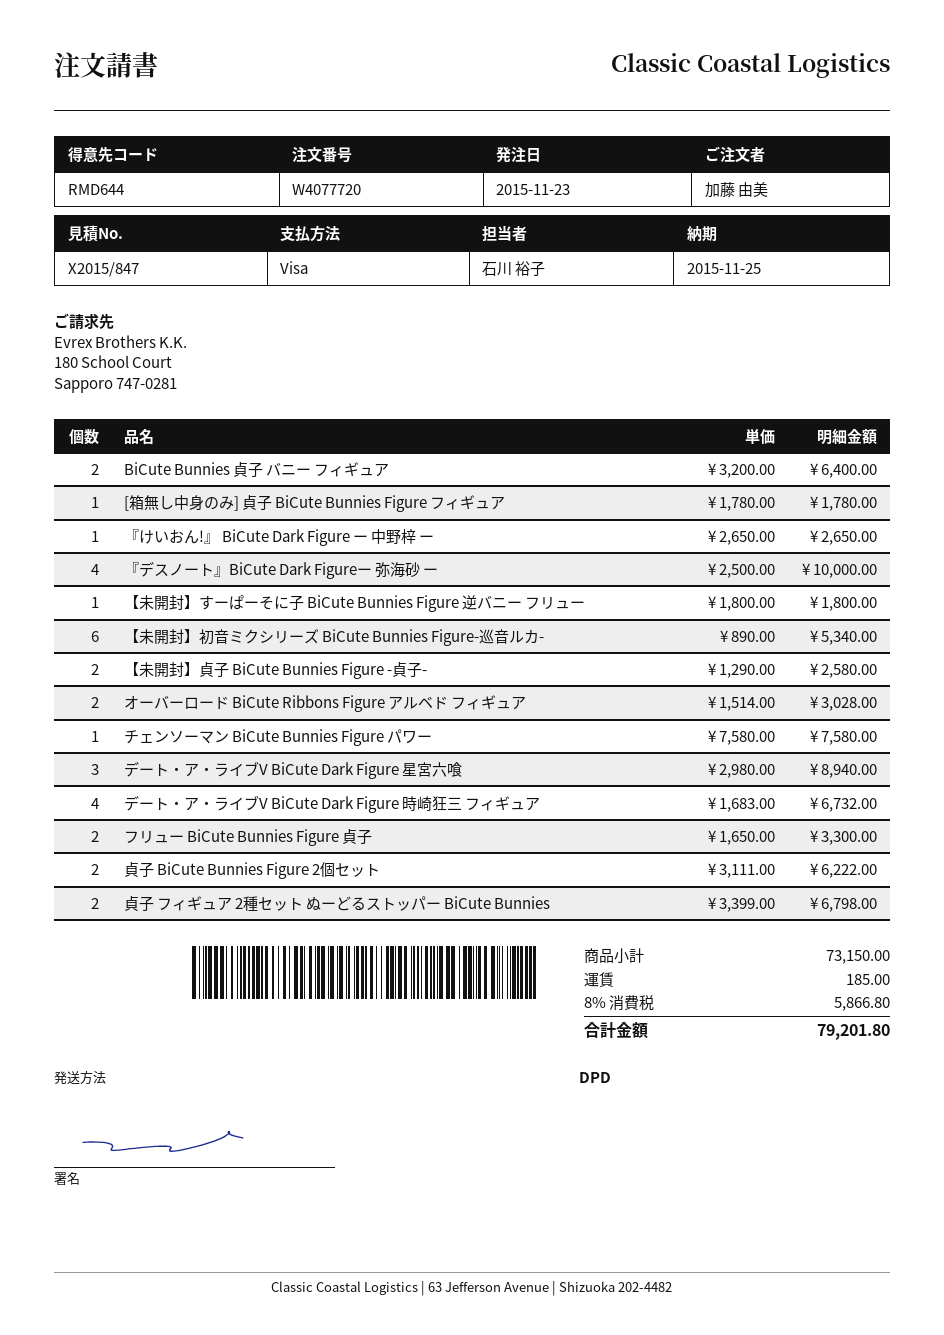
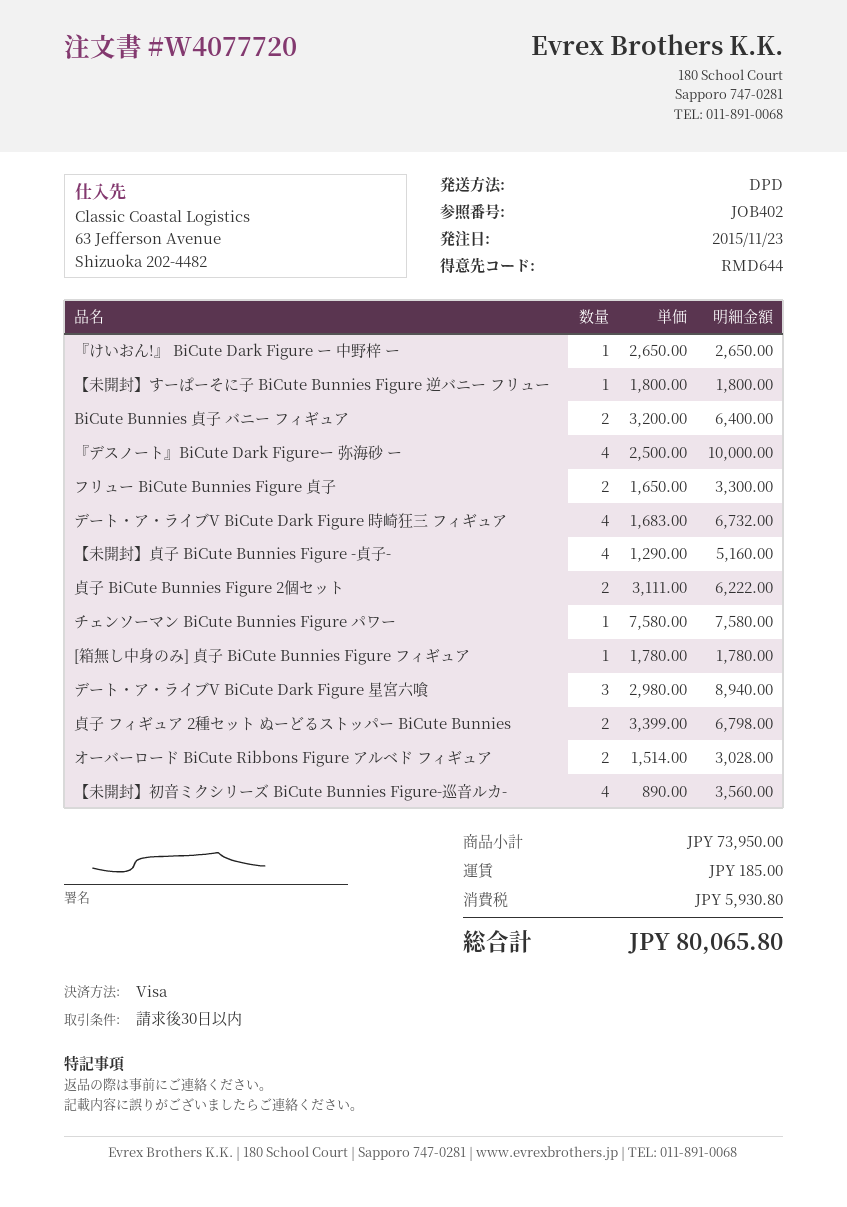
【未開封】初音ミクシリーズ BiCute Bunnies Figure-巡音ルカ-: 6 x 890.00 = 5340.00 -> 4 x 890.00 = 3560.00
【未開封】貞子 BiCute Bunnies Figure -貞子-: 2 x 1290.00 = 2580.00 -> 4 x 1290.00 = 5160.00
subtotal: 73150.00 -> 73950.00
tax: 5866.80 -> 5930.80
total: 79201.80 -> 80065.80

